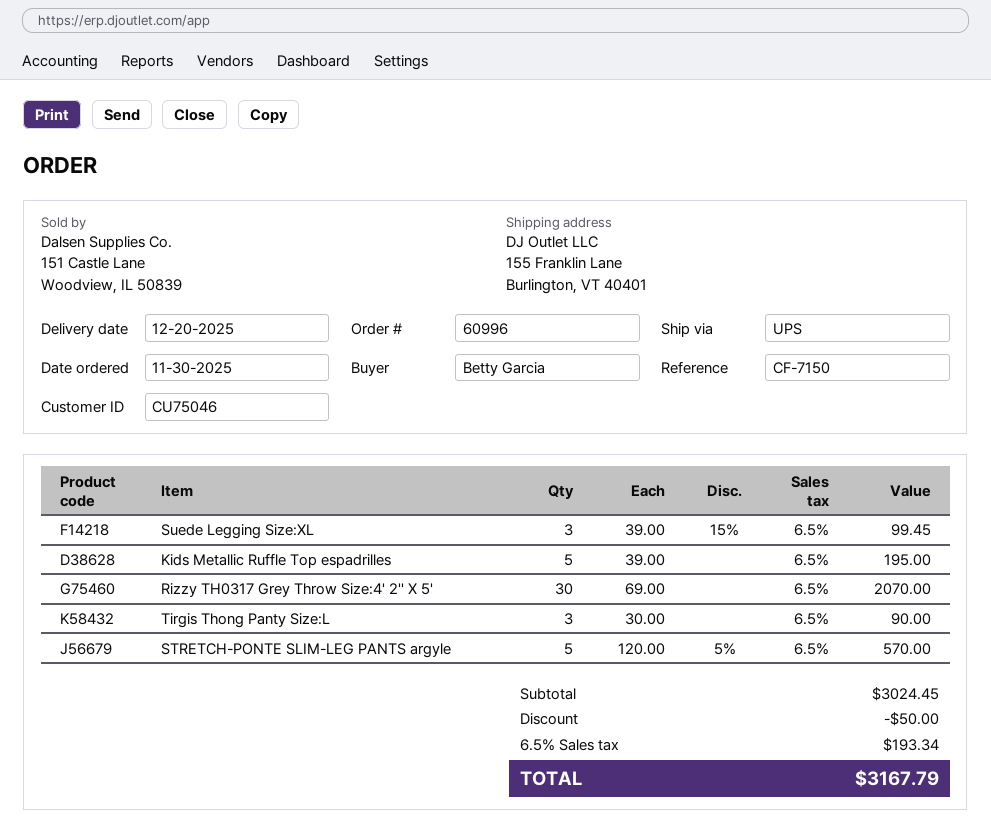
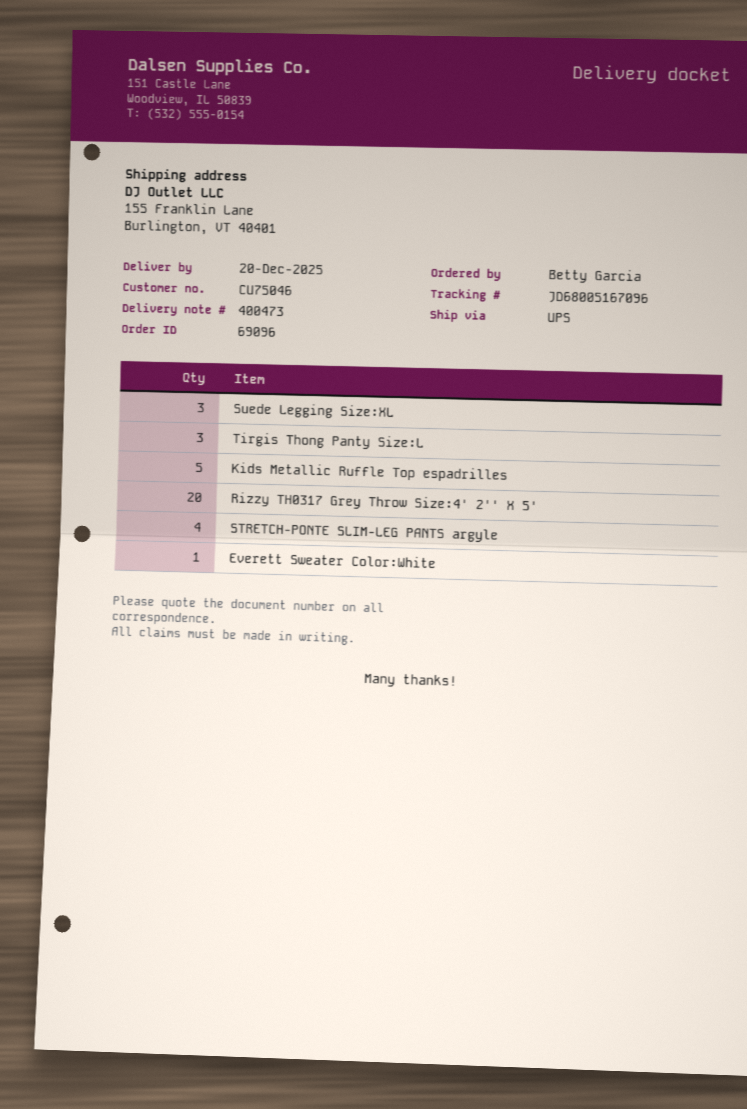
order number: 60996 -> 69096
Rizzy TH0317 Grey Throw Size:4' 2'' X 5': 30 -> 20
STRETCH-PONTE SLIM-LEG PANTS argyle: 5 -> 4
Everett Sweater Color:White: none -> 1

